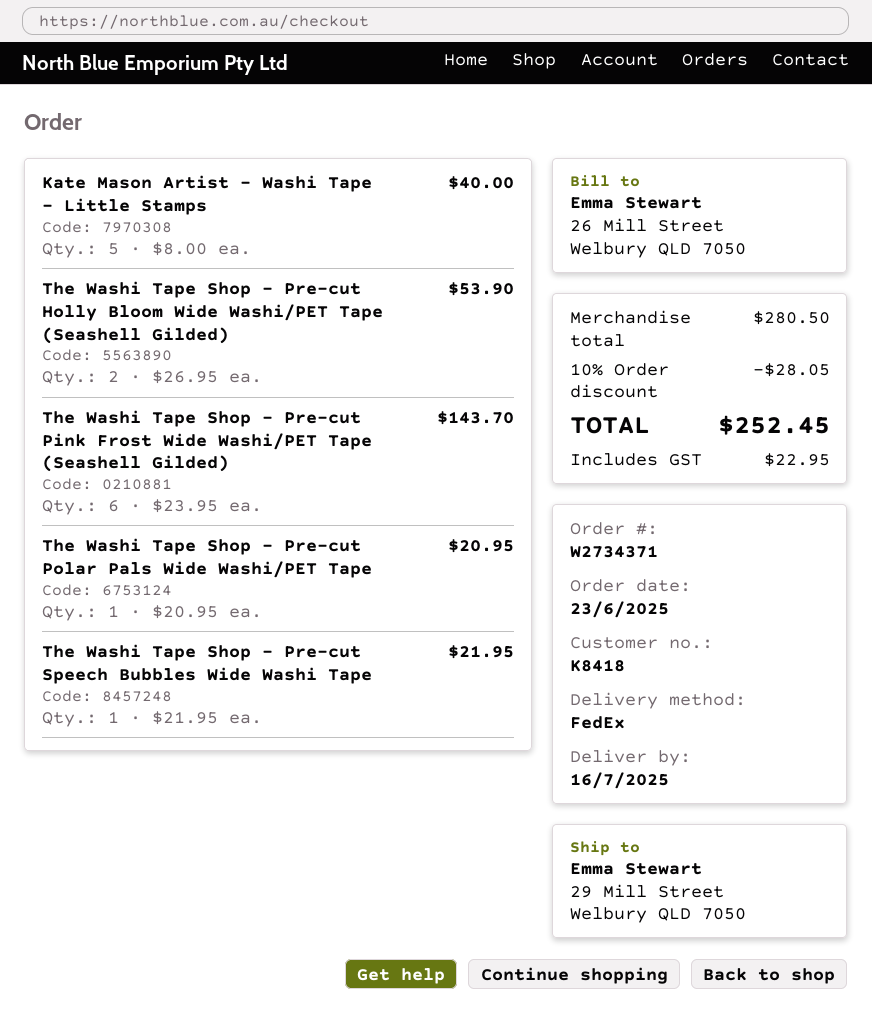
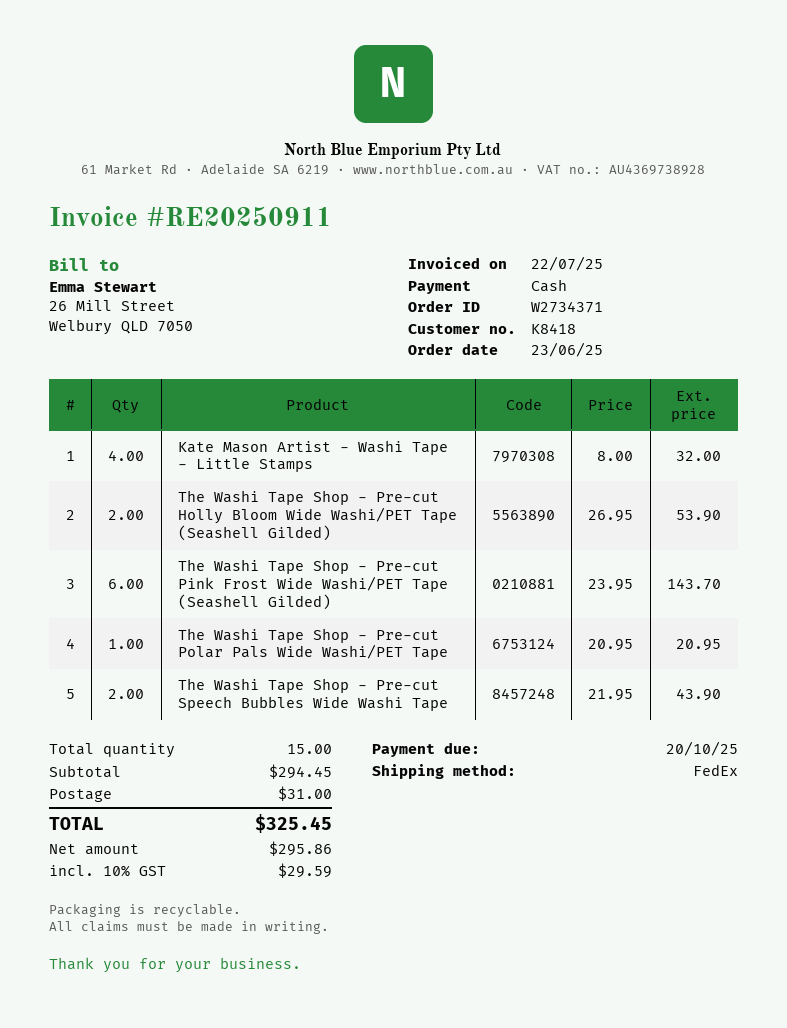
Kate Mason Artist - Washi Tape - Little Stamps: 5 x 8.00 = 40.00 -> 4 x 8.00 = 32.00
The Washi Tape Shop - Pre-cut Speech Bubbles Wide Washi Tape: 1 x 21.95 = 21.95 -> 2 x 21.95 = 43.90
subtotal: 280.50 -> 294.45
discount: 10% = 28.05 -> none
shipping: none -> 31.00
tax: 22.95 -> 29.59
total: 252.45 -> 325.45

